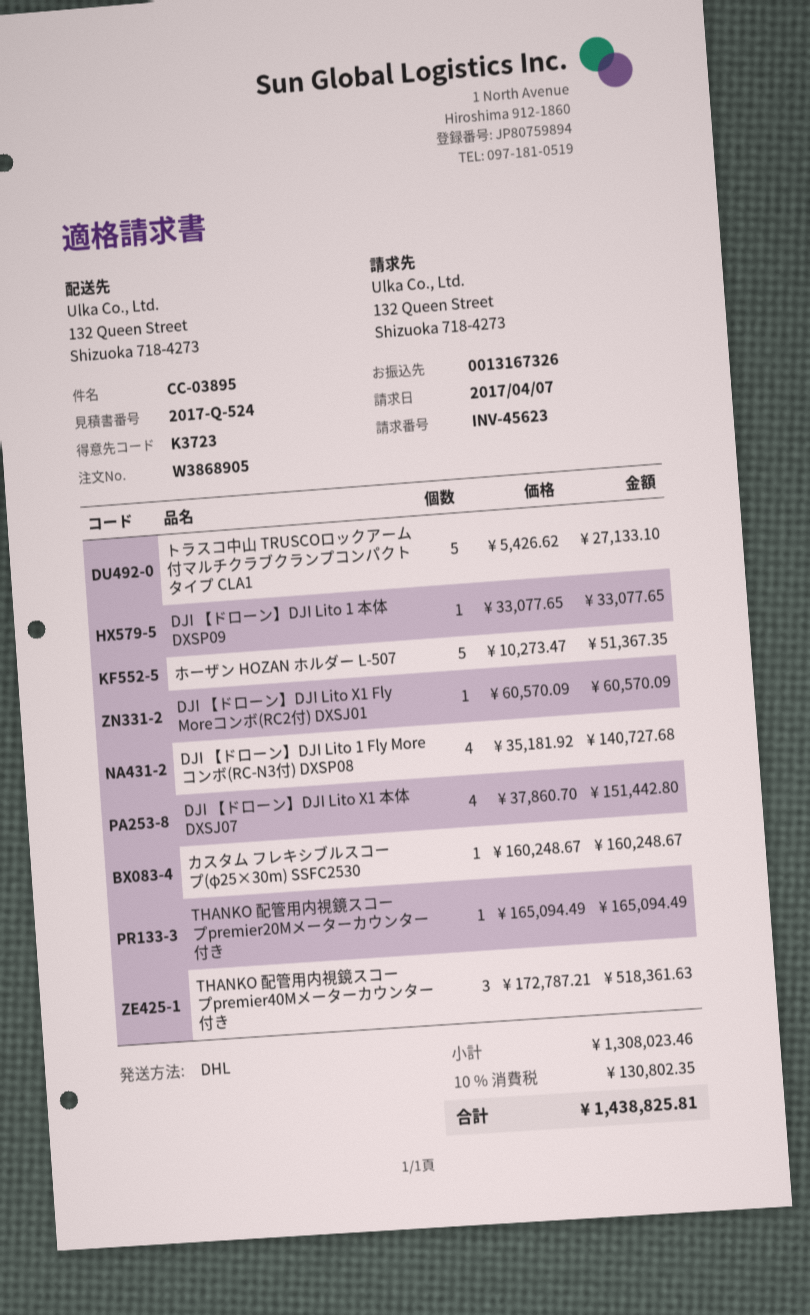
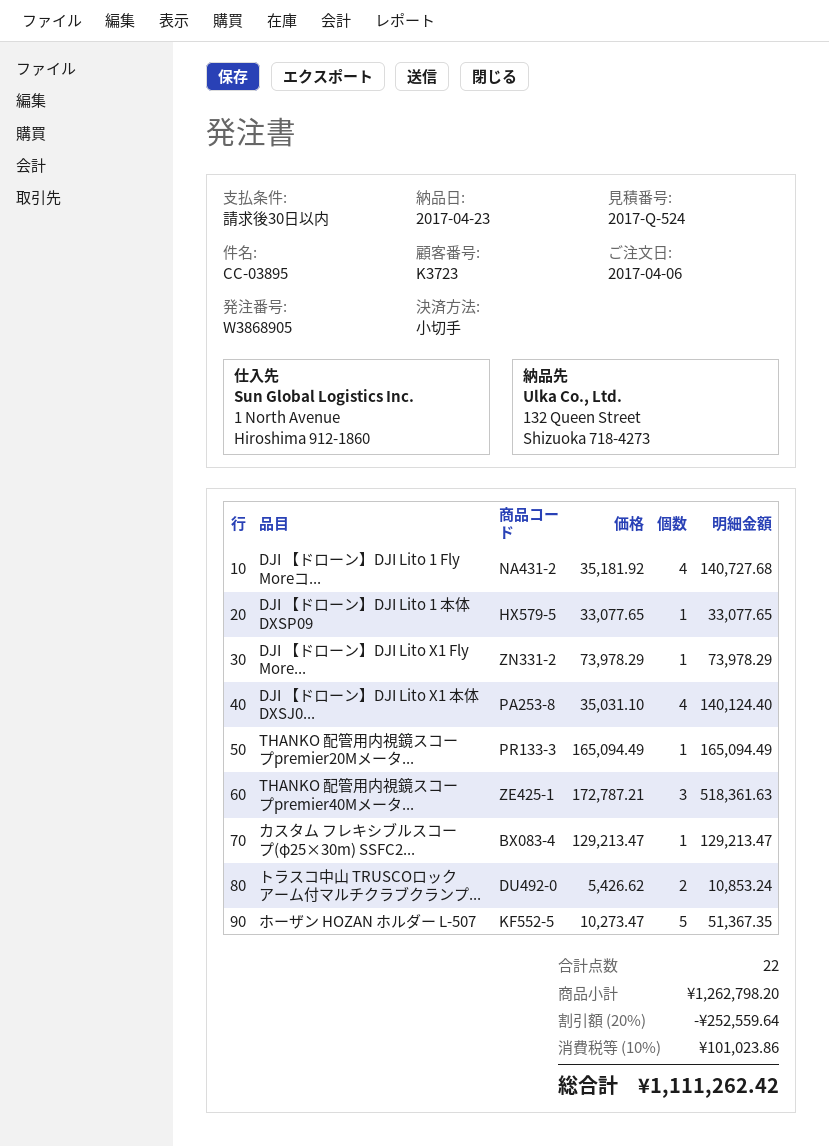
トラスコ中山 TRUSCOロックアーム付マルチクラブクランプコンパクトタイプ CLA1: 5 x 5426.62 = 27133.10 -> 2 x 5426.62 = 10853.24
DJI 【ドローン】DJI Lito X1 Fly Moreコンボ(RC2付) DXSJ01: 1 x 60570.09 = 60570.09 -> 1 x 73978.29 = 73978.29
DJI 【ドローン】DJI Lito X1 本体 DXSJ07: 4 x 37860.70 = 151442.80 -> 4 x 35031.10 = 140124.40
カスタム フレキシブルスコープ(φ25×30m) SSFC2530: 1 x 160248.67 = 160248.67 -> 1 x 129213.47 = 129213.47
subtotal: 1308023.46 -> 1262798.20
discount: none -> 20% = 252559.64
tax: 10% = 130802.35 -> 10% = 101023.86
total: 1438825.81 -> 1111262.42

